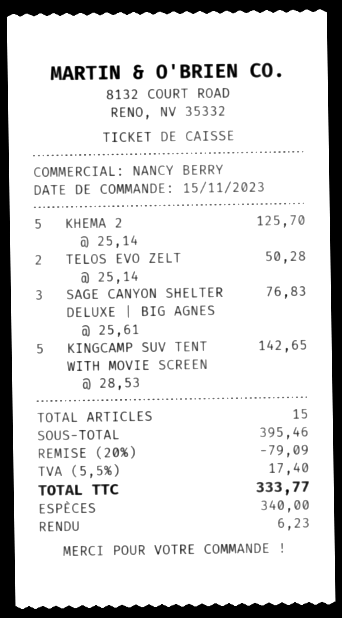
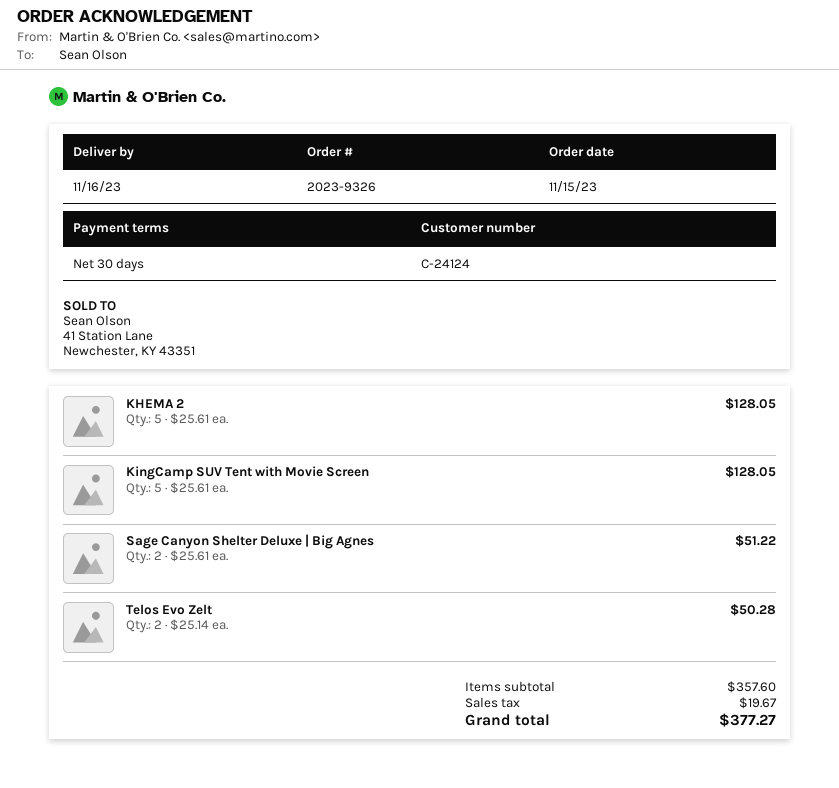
KHEMA 2: 5 x 25.14 = 125.70 -> 5 x 25.61 = 128.05
SAGE CANYON SHELTER DELUXE | BIG AGNES: 3 x 25.61 = 76.83 -> 2 x 25.61 = 51.22
KINGCAMP SUV TENT WITH MOVIE SCREEN: 5 x 28.53 = 142.65 -> 5 x 25.61 = 128.05
subtotal: 395.46 -> 357.60
discount: 20% = 79.09 -> none
tax: 17.40 -> 19.67
total: 333.77 -> 377.27

